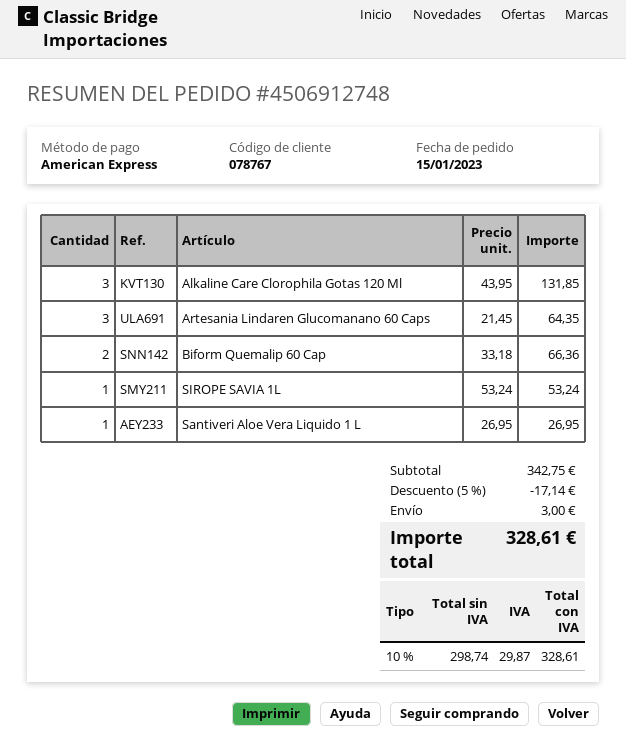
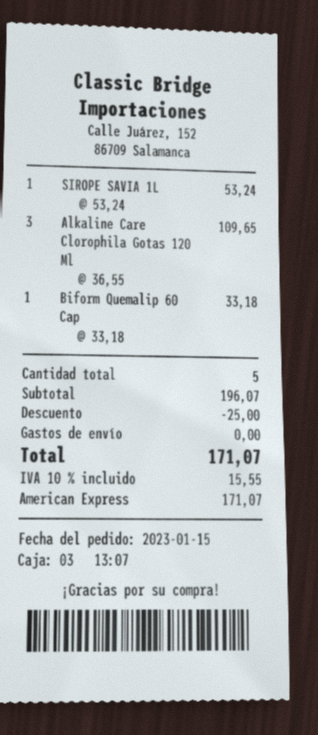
Alkaline Care Clorophila Gotas 120 Ml: 3 x 43.95 = 131.85 -> 3 x 36.55 = 109.65
Artesania Lindaren Glucomanano 60 Caps: 3 x 21.45 = 64.35 -> none
Biform Quemalip 60 Cap: 2 x 33.18 = 66.36 -> 1 x 33.18 = 33.18
Santiveri Aloe Vera Liquido 1 L: 1 x 26.95 = 26.95 -> none
subtotal: 342.75 -> 196.07
discount: 17.14 -> 25.00
shipping: 3.00 -> 0.00
tax: 10% = 29.87 -> 10% = 15.55
total: 328.61 -> 171.07

